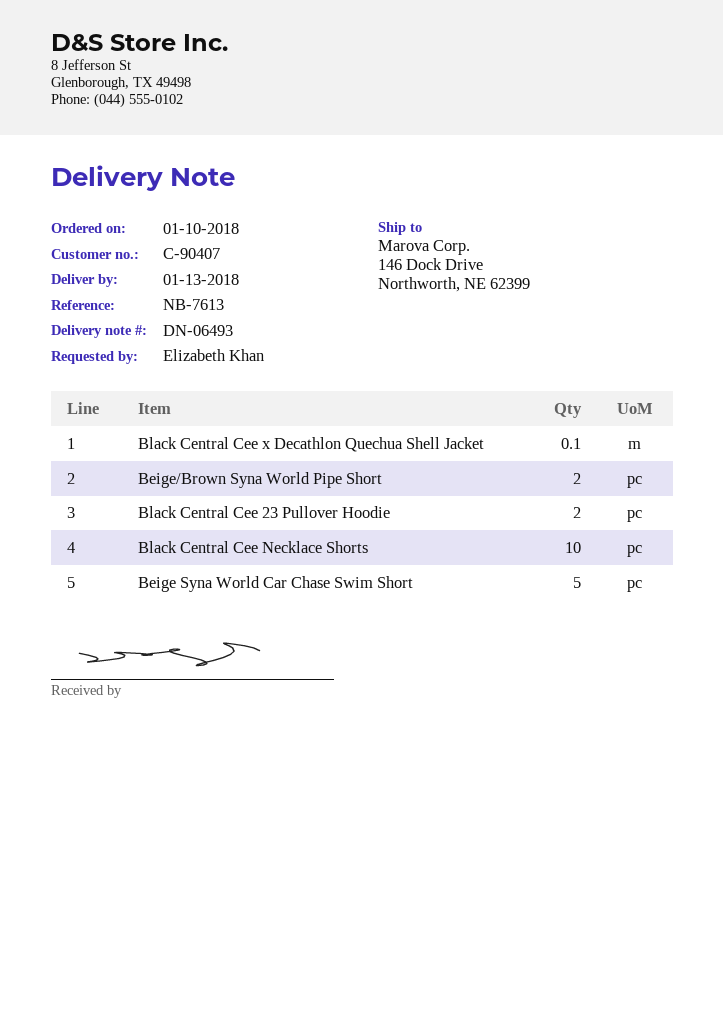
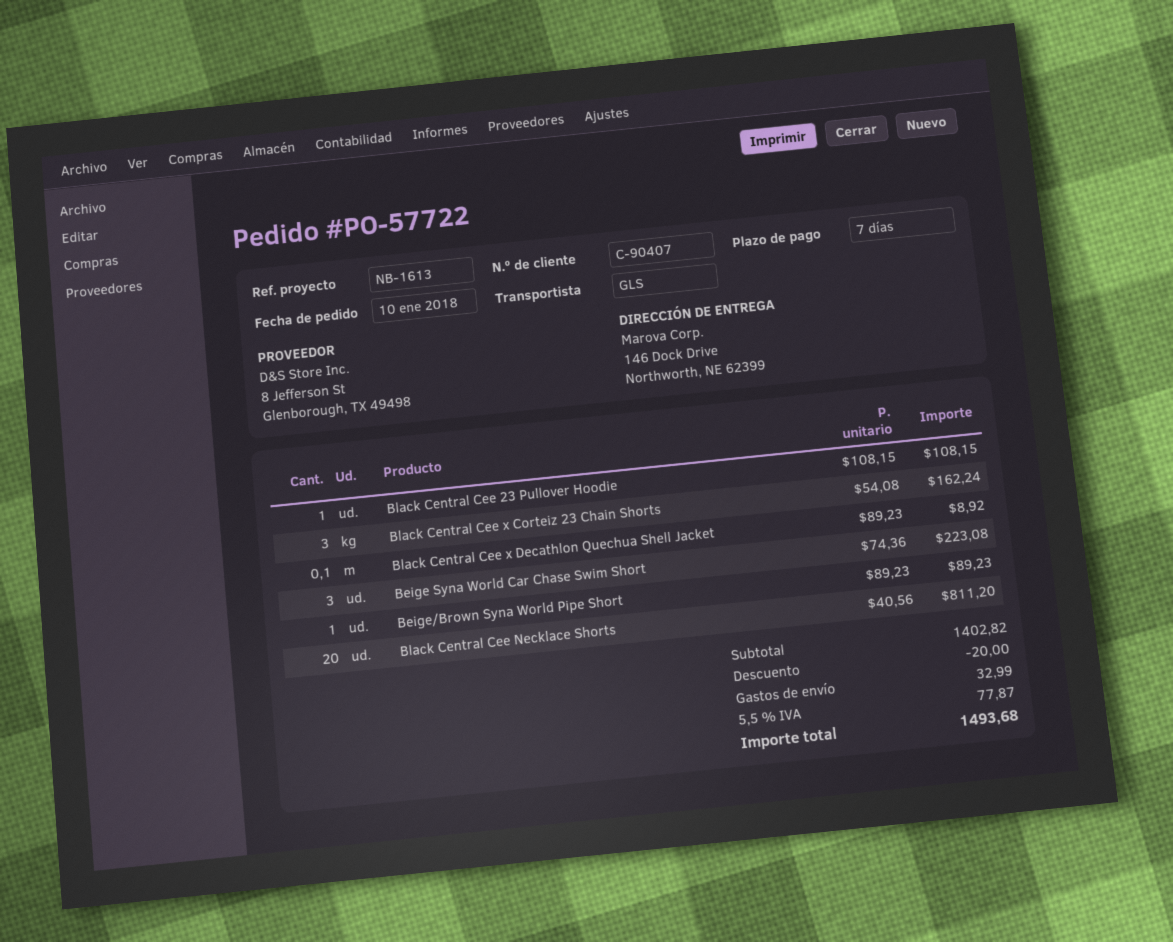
reference: NB-7613 -> NB-1613
Beige/Brown Syna World Pipe Short: 2 -> 1
Black Central Cee 23 Pullover Hoodie: 2 -> 1
Black Central Cee Necklace Shorts: 10 -> 20
Beige Syna World Car Chase Swim Short: 5 -> 3
Black Central Cee x Corteiz 23 Chain Shorts: none -> 3

